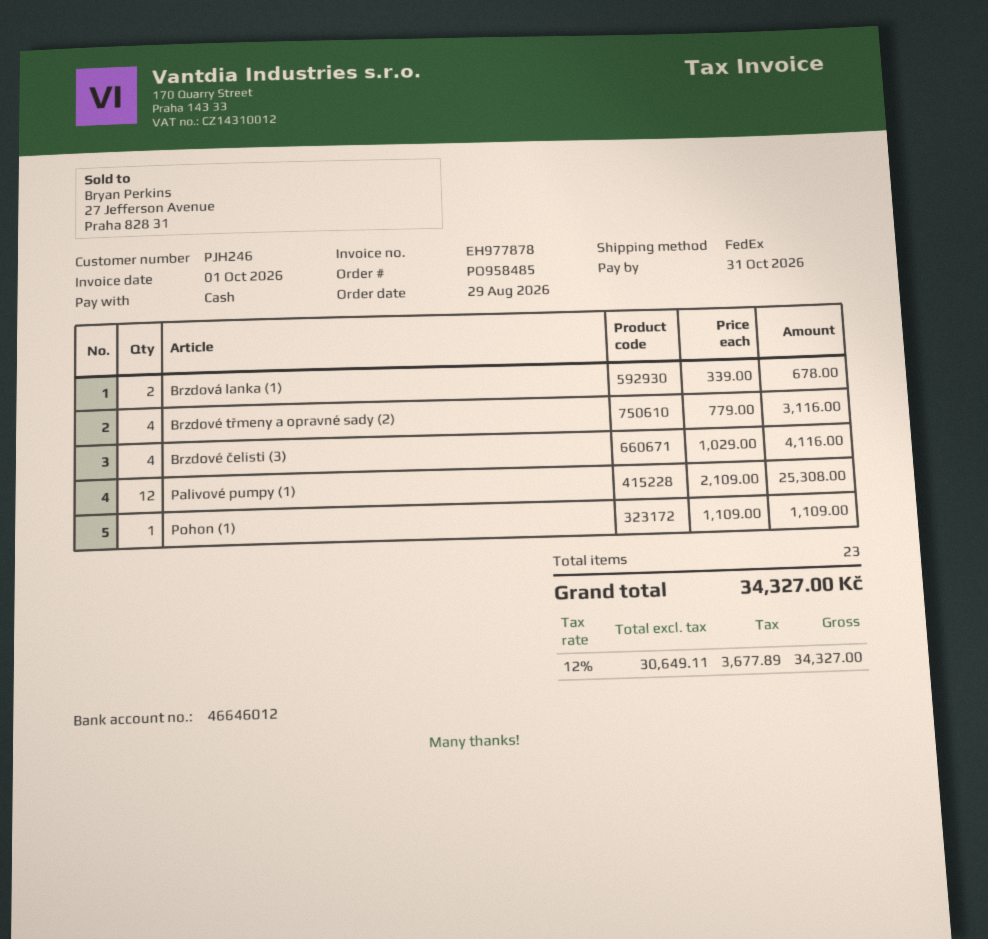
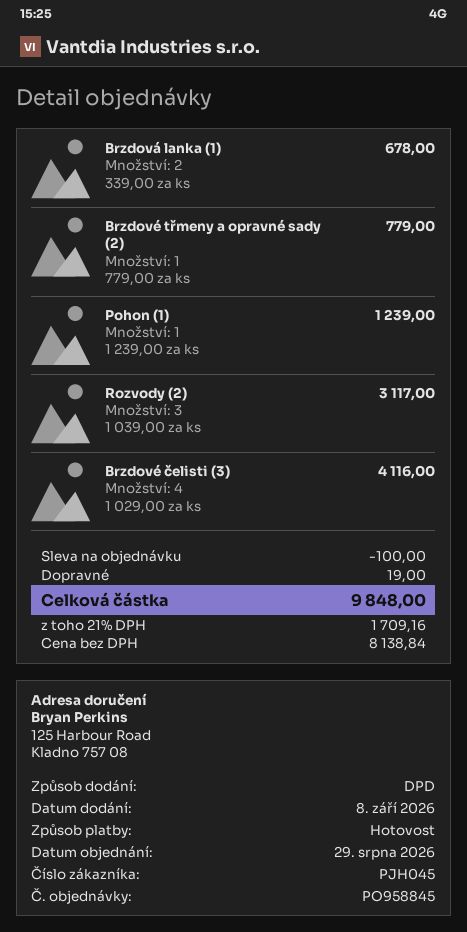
order number: PO958485 -> PO958845
customer number: PJH246 -> PJH045
shipping method: FedEx -> DPD
Brzdové třmeny a opravné sady (2): 4 x 779.00 = 3116.00 -> 1 x 779.00 = 779.00
Palivové pumpy (1): 12 x 2109.00 = 25308.00 -> none
Pohon (1): 1 x 1109.00 = 1109.00 -> 1 x 1239.00 = 1239.00
Rozvody (2): none -> 3 x 1039.00 = 3117.00
discount: none -> 100.00
shipping: none -> 19.00
net: 30649.11 -> 8138.84
tax: 12% = 3677.89 -> 21% = 1709.16
total: 34327.00 -> 9848.00

